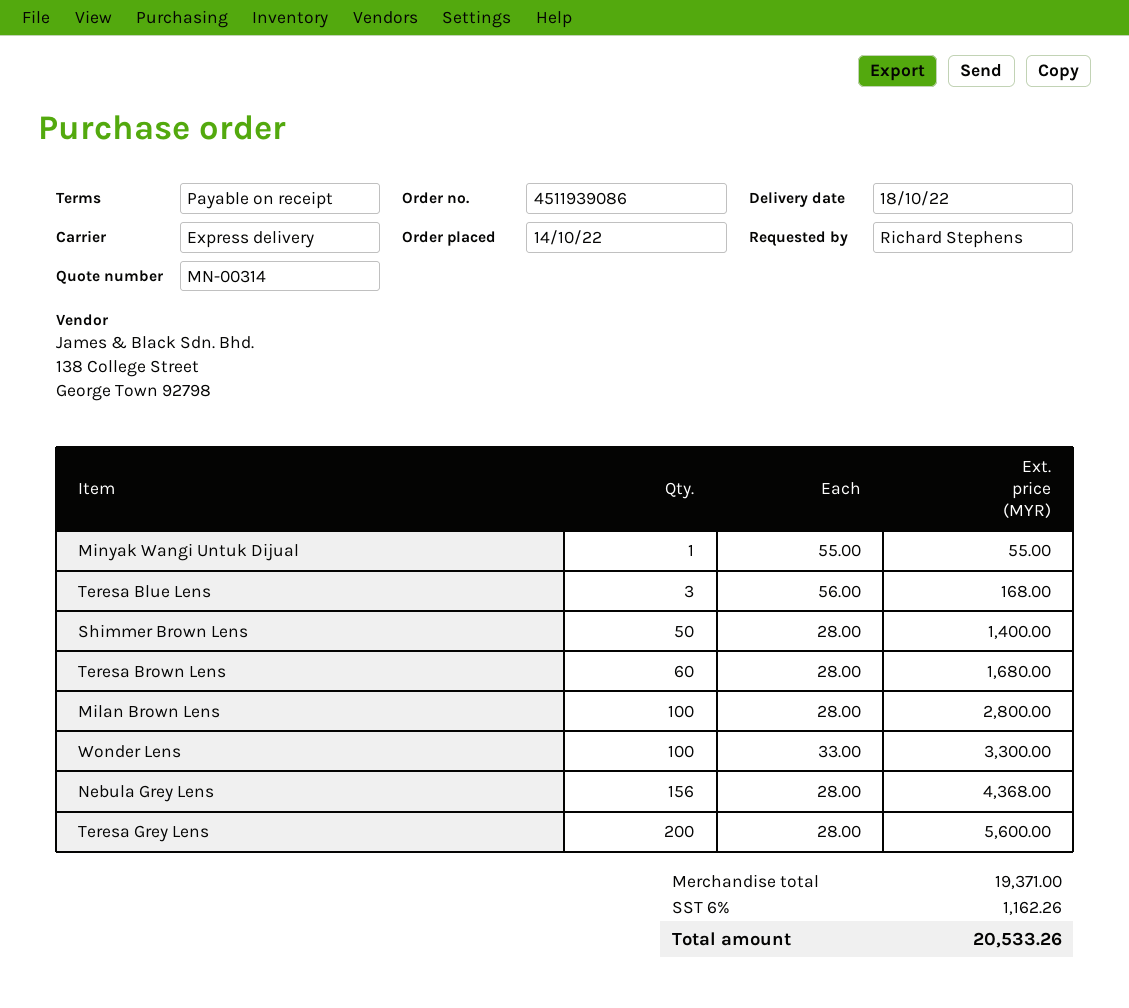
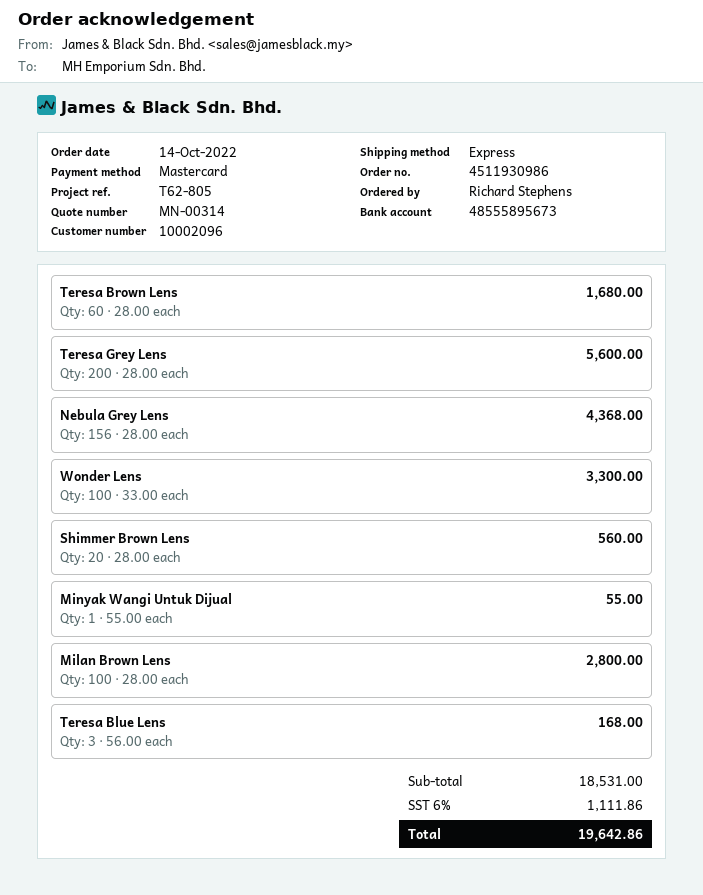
order number: 4511939086 -> 4511930986
Shimmer Brown Lens: 50 x 28.00 = 1400.00 -> 20 x 28.00 = 560.00
subtotal: 19371.00 -> 18531.00
tax: 6% = 1162.26 -> 6% = 1111.86
total: 20533.26 -> 19642.86

